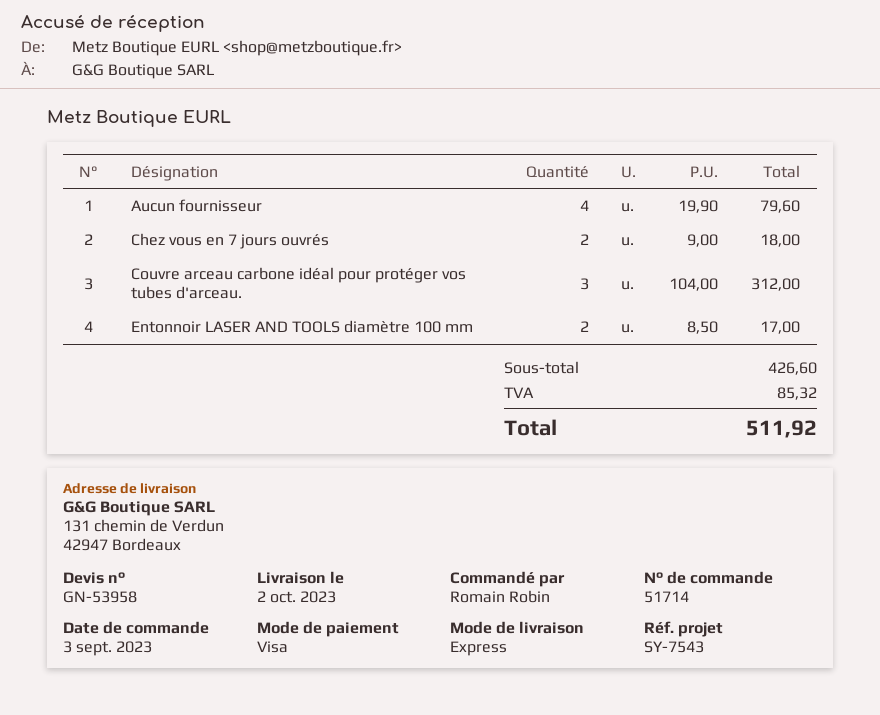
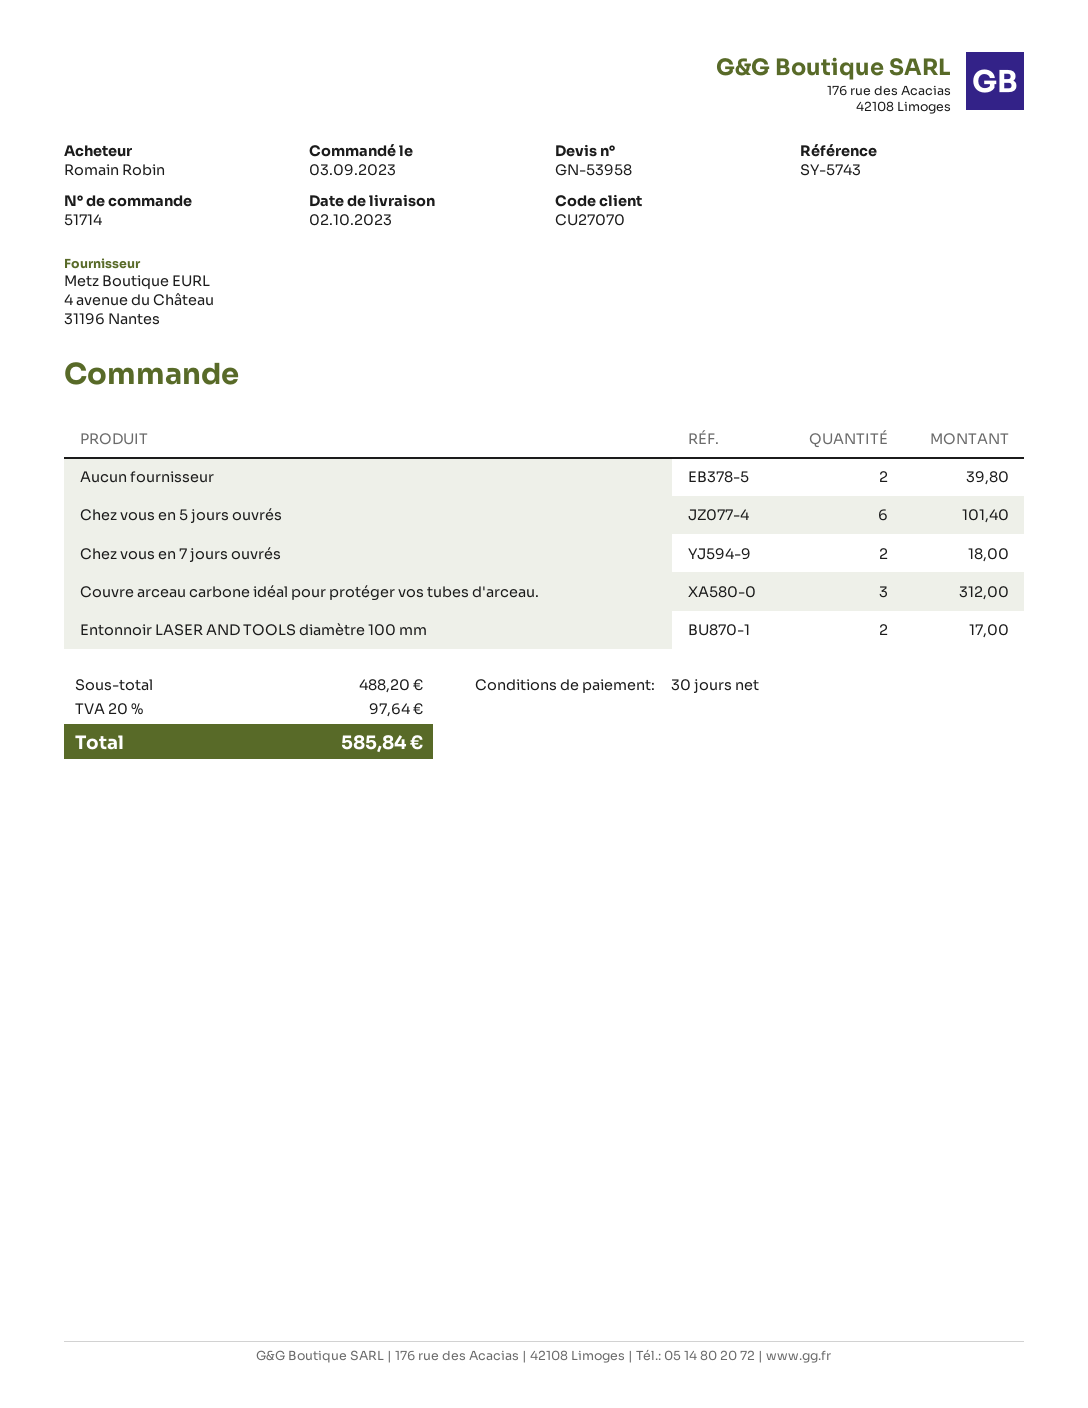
reference: SY-7543 -> SY-5743
Aucun fournisseur: 4 for 79.60 -> 2 for 39.80
Chez vous en 5 jours ouvrés: none -> 6 for 101.40
subtotal: 426.60 -> 488.20
tax: 85.32 -> 97.64
total: 511.92 -> 585.84

